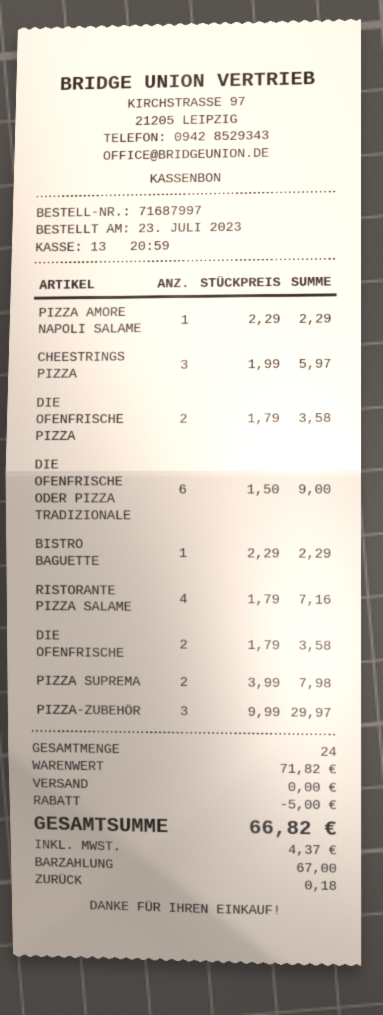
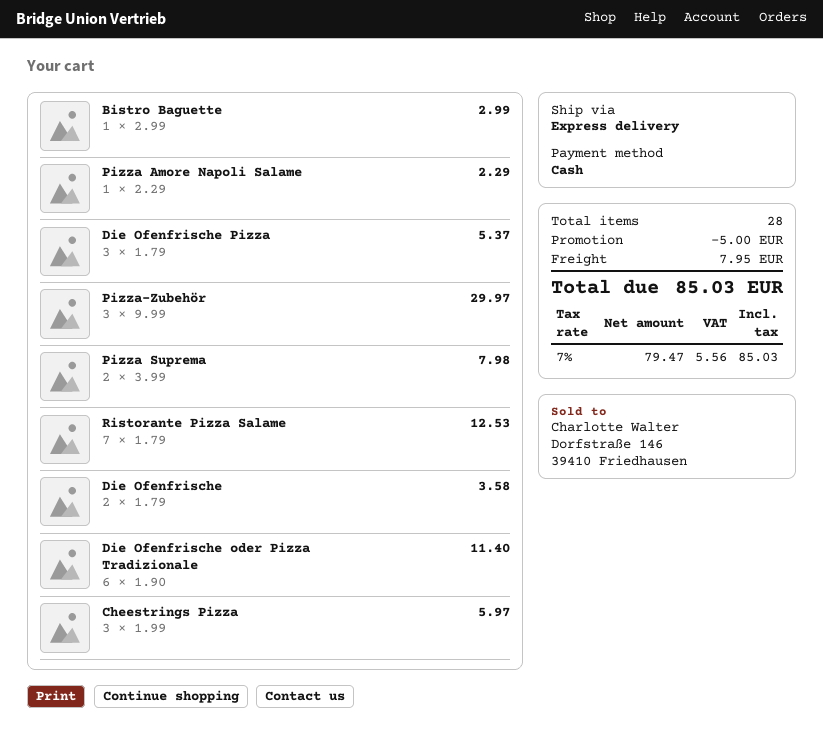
DIE OFENFRISCHE PIZZA: 2 x 1.79 = 3.58 -> 3 x 1.79 = 5.37
DIE OFENFRISCHE ODER PIZZA TRADIZIONALE: 6 x 1.50 = 9.00 -> 6 x 1.90 = 11.40
BISTRO BAGUETTE: 1 x 2.29 = 2.29 -> 1 x 2.99 = 2.99
RISTORANTE PIZZA SALAME: 4 x 1.79 = 7.16 -> 7 x 1.79 = 12.53
total quantity: 24 -> 28
shipping: 0.00 -> 7.95
tax: 4.37 -> 5.56
total: 66.82 -> 85.03

